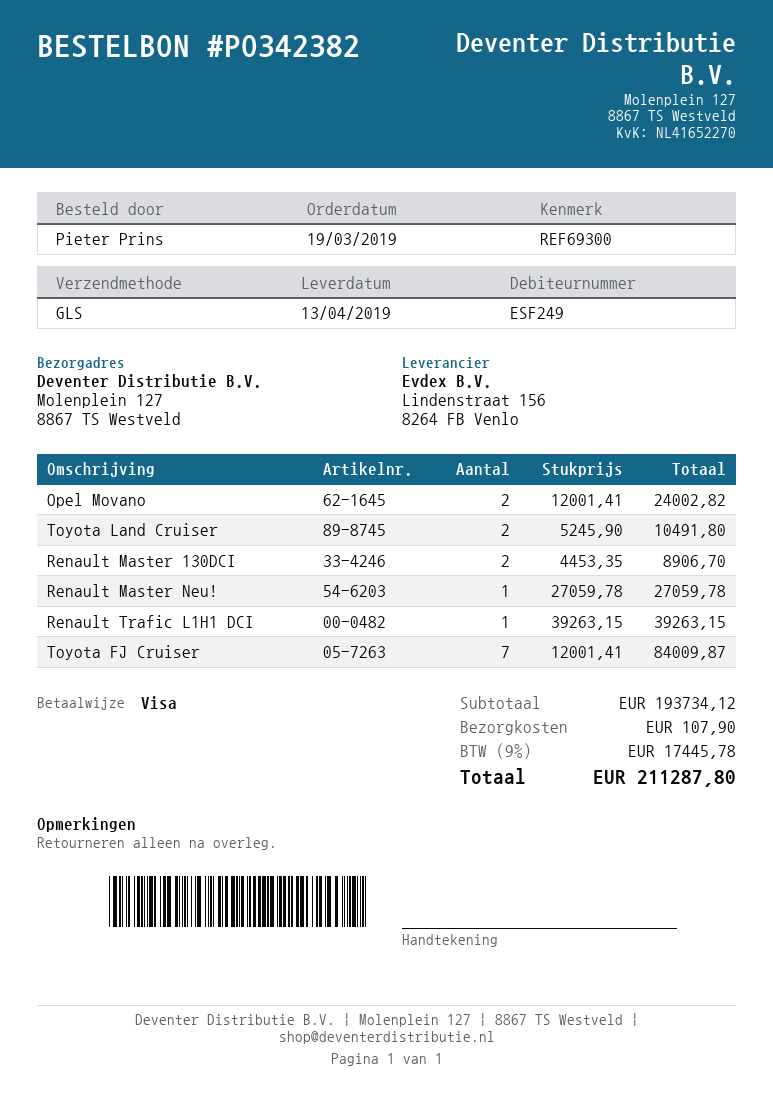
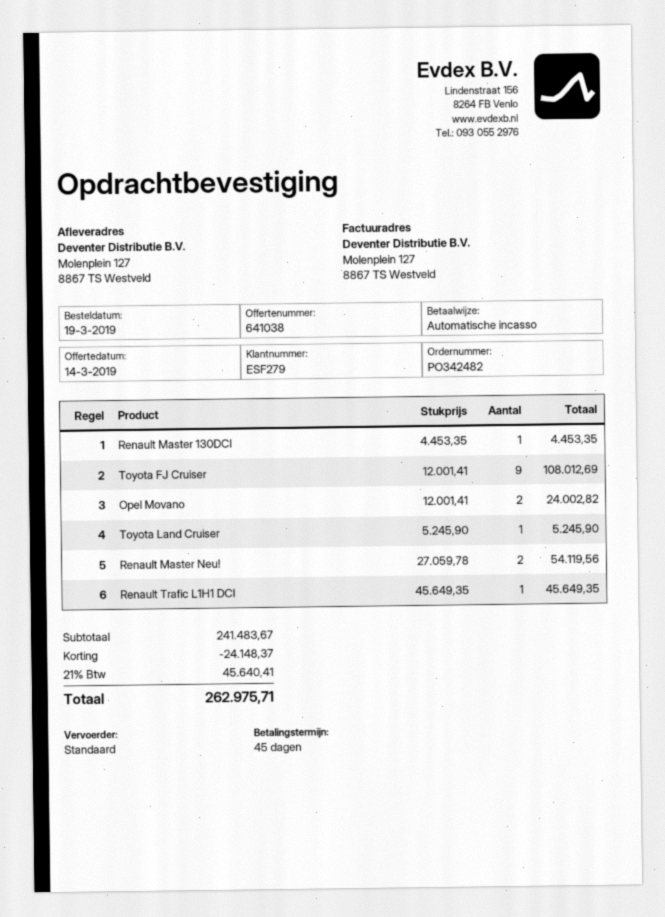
order number: PO342382 -> PO342482
customer number: ESF249 -> ESF279
payment method: Visa -> direct debit
shipping method: GLS -> standard
Toyota Land Cruiser: 2 x 5245.90 = 10491.80 -> 1 x 5245.90 = 5245.90
Renault Master 130DCI: 2 x 4453.35 = 8906.70 -> 1 x 4453.35 = 4453.35
Renault Master Neu!: 1 x 27059.78 = 27059.78 -> 2 x 27059.78 = 54119.56
Renault Trafic L1H1 DCI: 1 x 39263.15 = 39263.15 -> 1 x 45649.35 = 45649.35
Toyota FJ Cruiser: 7 x 12001.41 = 84009.87 -> 9 x 12001.41 = 108012.69
subtotal: 193734.12 -> 241483.67
discount: none -> 24148.37
shipping: 107.90 -> none
tax: 9% = 17445.78 -> 21% = 45640.41
total: 211287.80 -> 262975.71

